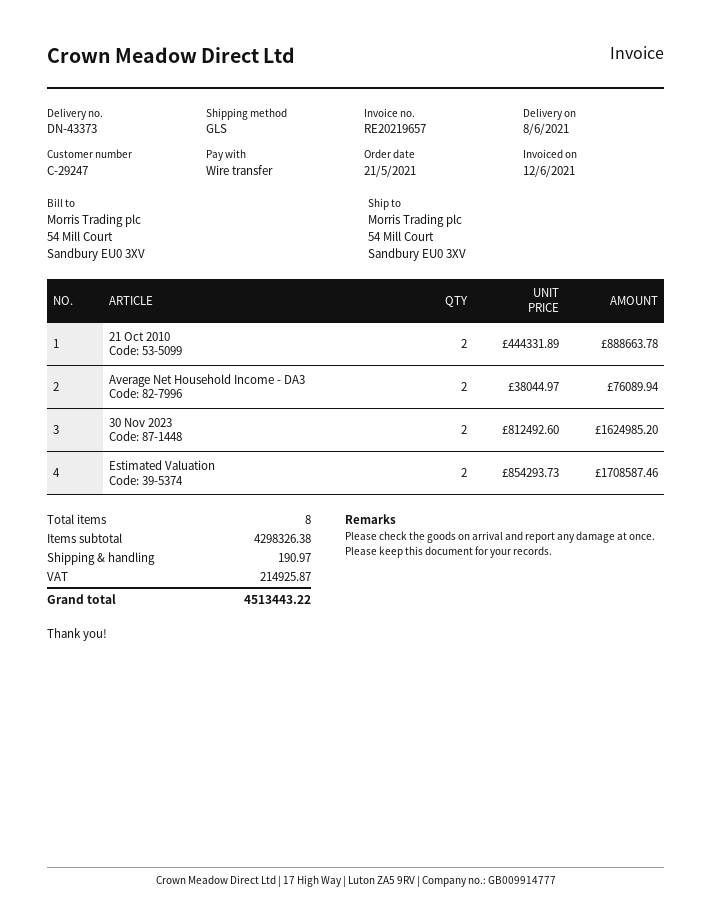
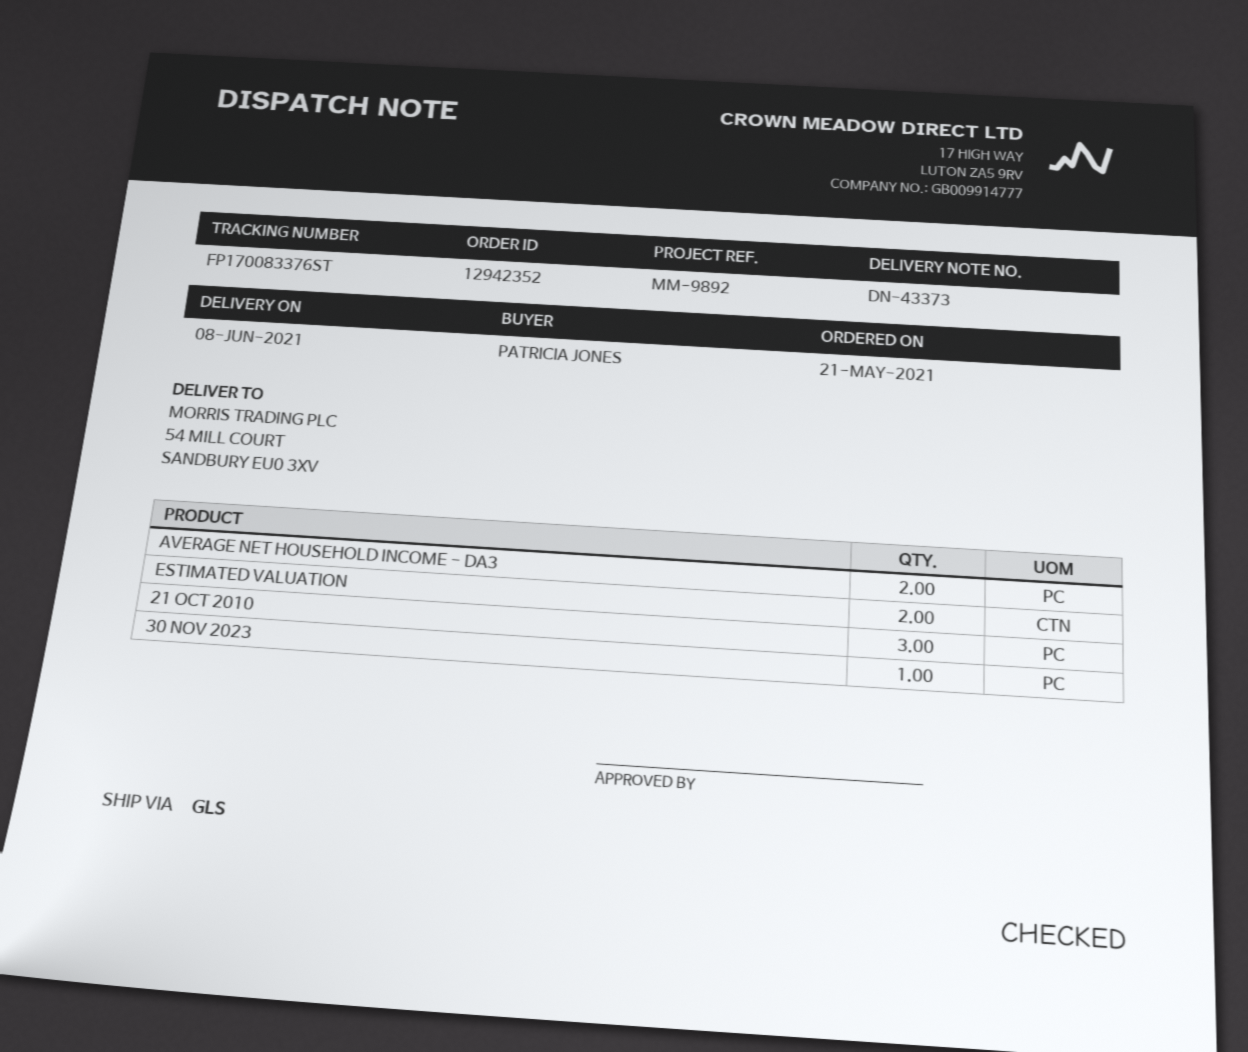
21 Oct 2010: 2 -> 3
30 Nov 2023: 2 -> 1

